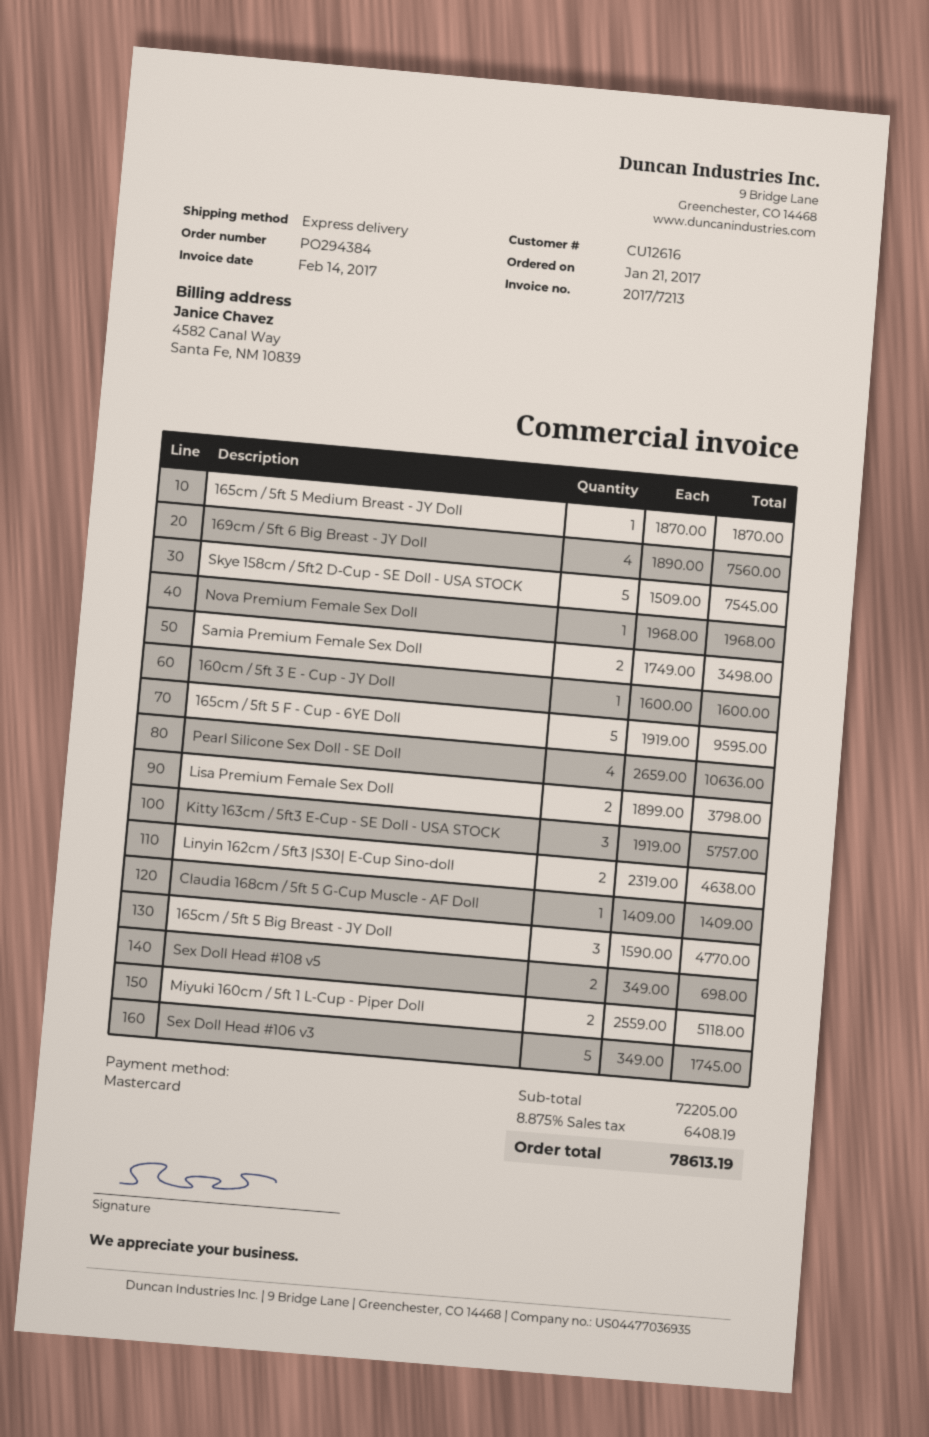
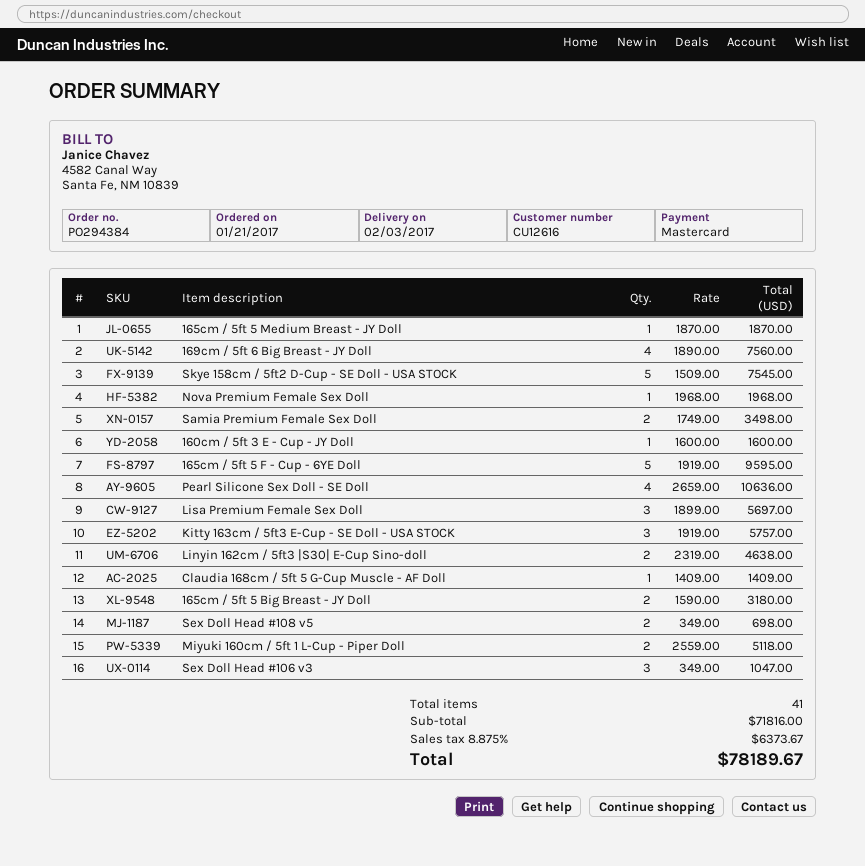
Lisa Premium Female Sex Doll: 2 x 1899.00 = 3798.00 -> 3 x 1899.00 = 5697.00
165cm / 5ft 5 Big Breast - JY Doll: 3 x 1590.00 = 4770.00 -> 2 x 1590.00 = 3180.00
Sex Doll Head #106 v3: 5 x 349.00 = 1745.00 -> 3 x 349.00 = 1047.00
subtotal: 72205.00 -> 71816.00
tax: 8.875% = 6408.19 -> 8.875% = 6373.67
total: 78613.19 -> 78189.67

